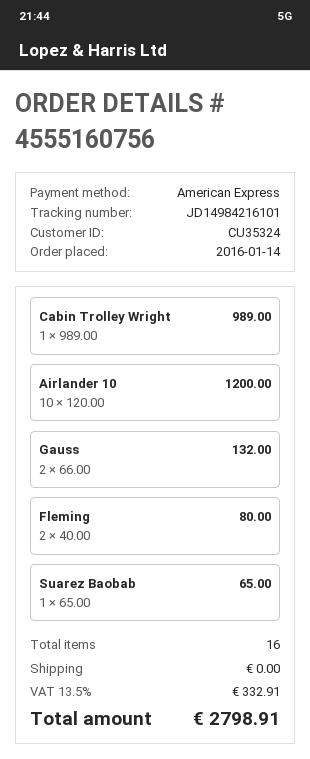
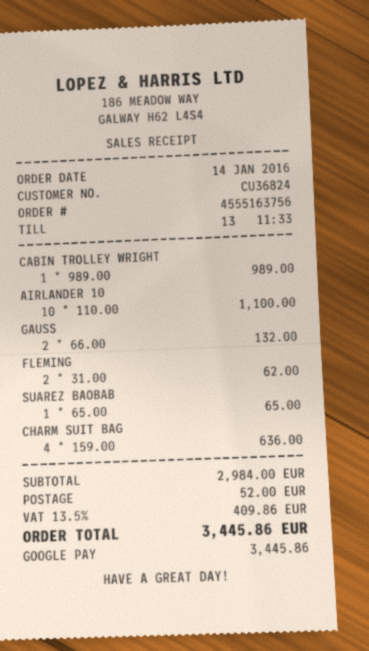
order number: 4555160756 -> 4555163756
customer number: CU35324 -> CU36824
payment method: American Express -> Google Pay
Airlander 10: 10 x 120.00 = 1200.00 -> 10 x 110.00 = 1100.00
Fleming: 2 x 40.00 = 80.00 -> 2 x 31.00 = 62.00
CHARM SUIT BAG: none -> 4 x 159.00 = 636.00
shipping: 0.00 -> 52.00
tax: 13.5% = 332.91 -> 13.5% = 409.86
total: 2798.91 -> 3445.86

